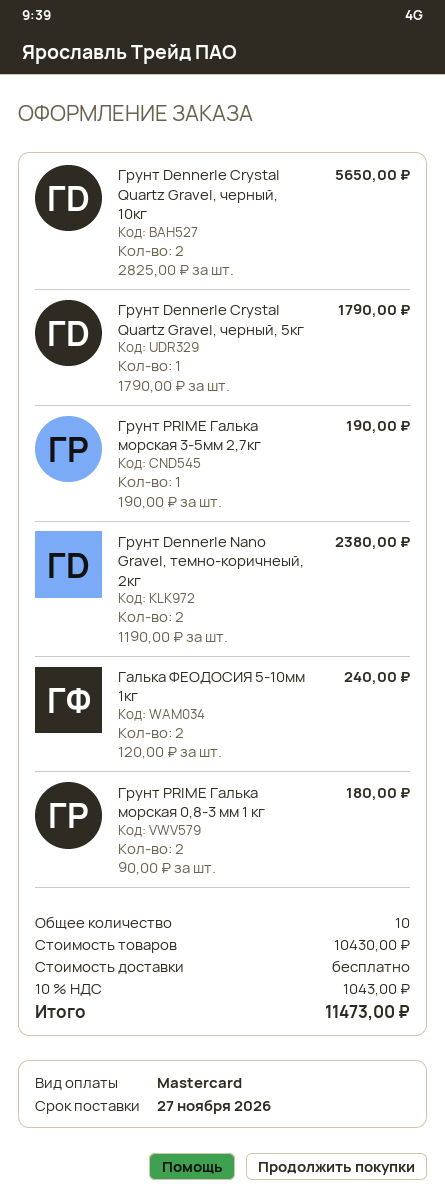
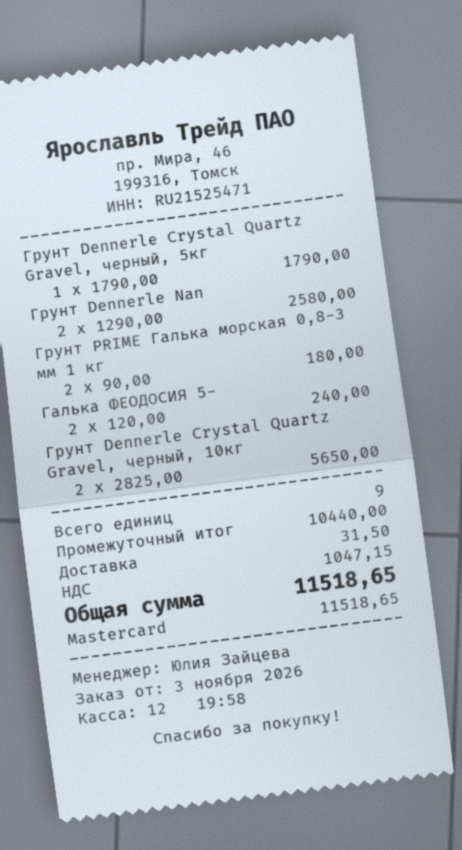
Грунт PRIME Галька морская 3-5мм 2,7кг: 1 x 190.00 = 190.00 -> none
Грунт Dennerle Nano Gravel, темно-коричнеый, 2кг: 2 x 1190.00 = 2380.00 -> 2 x 1290.00 = 2580.00
total quantity: 10 -> 9
subtotal: 10430.00 -> 10440.00
shipping: 0.00 -> 31.50
tax: 1043.00 -> 1047.15
total: 11473.00 -> 11518.65

